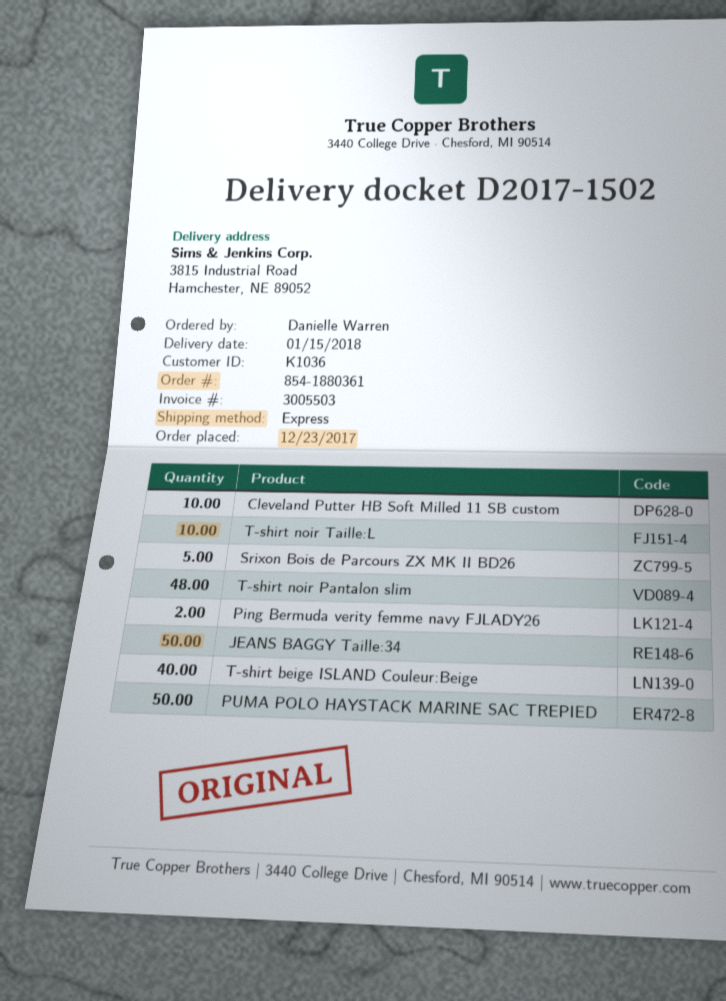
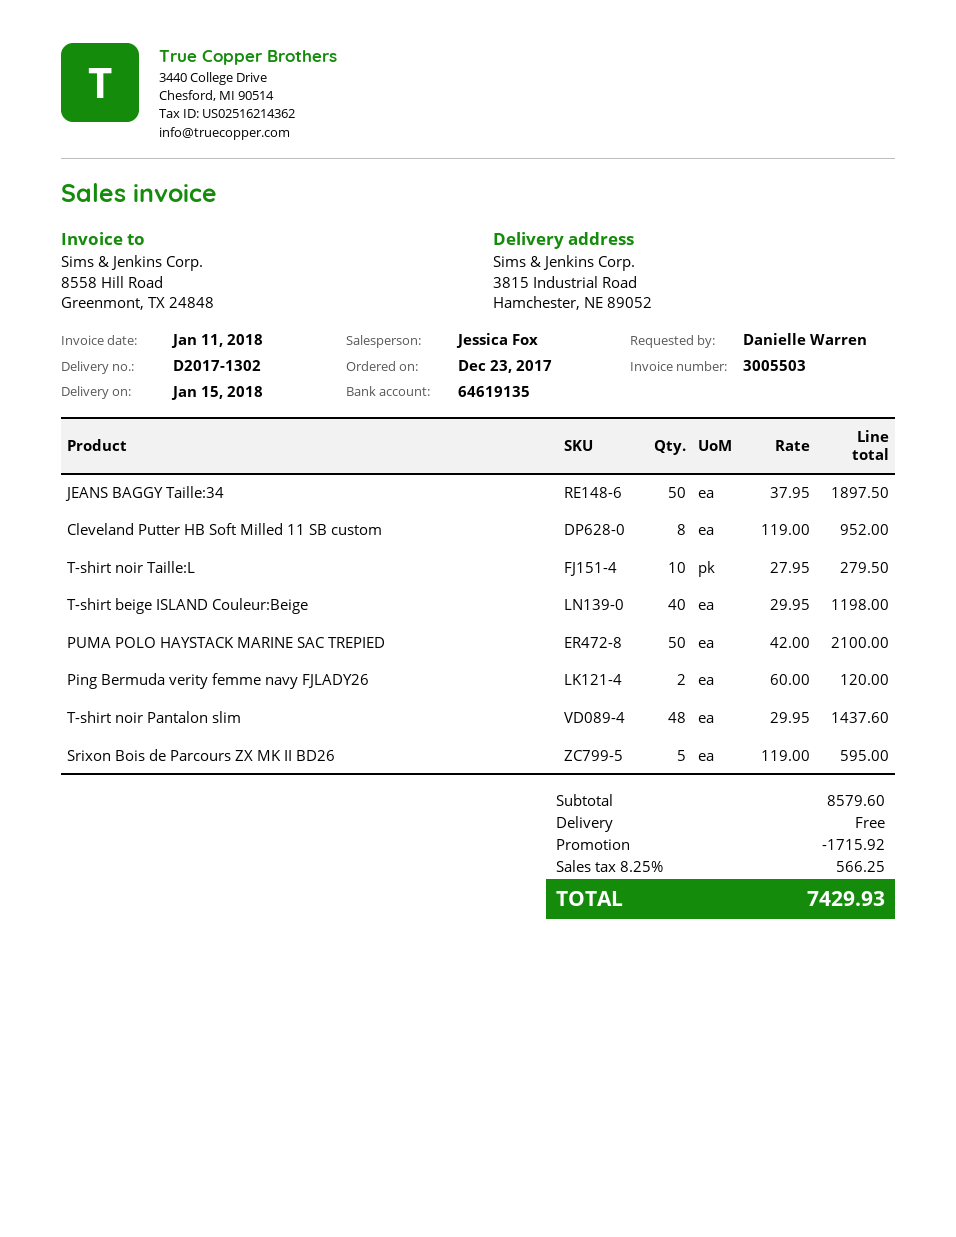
delivery note number: D2017-1502 -> D2017-1302
Cleveland Putter HB Soft Milled 11 SB custom: 10 -> 8

